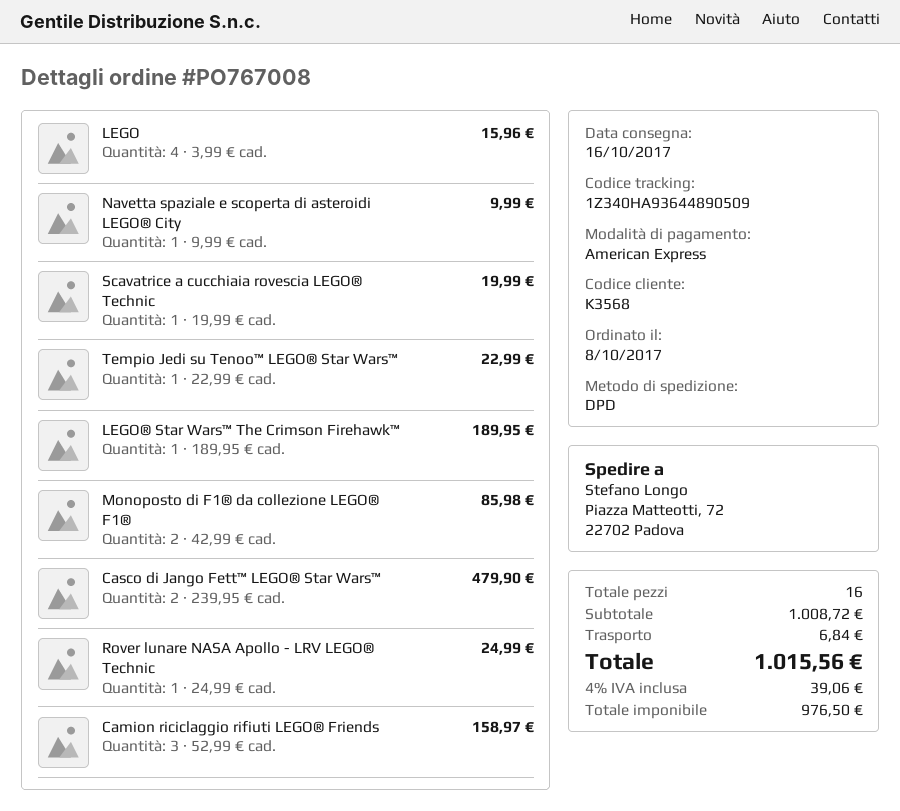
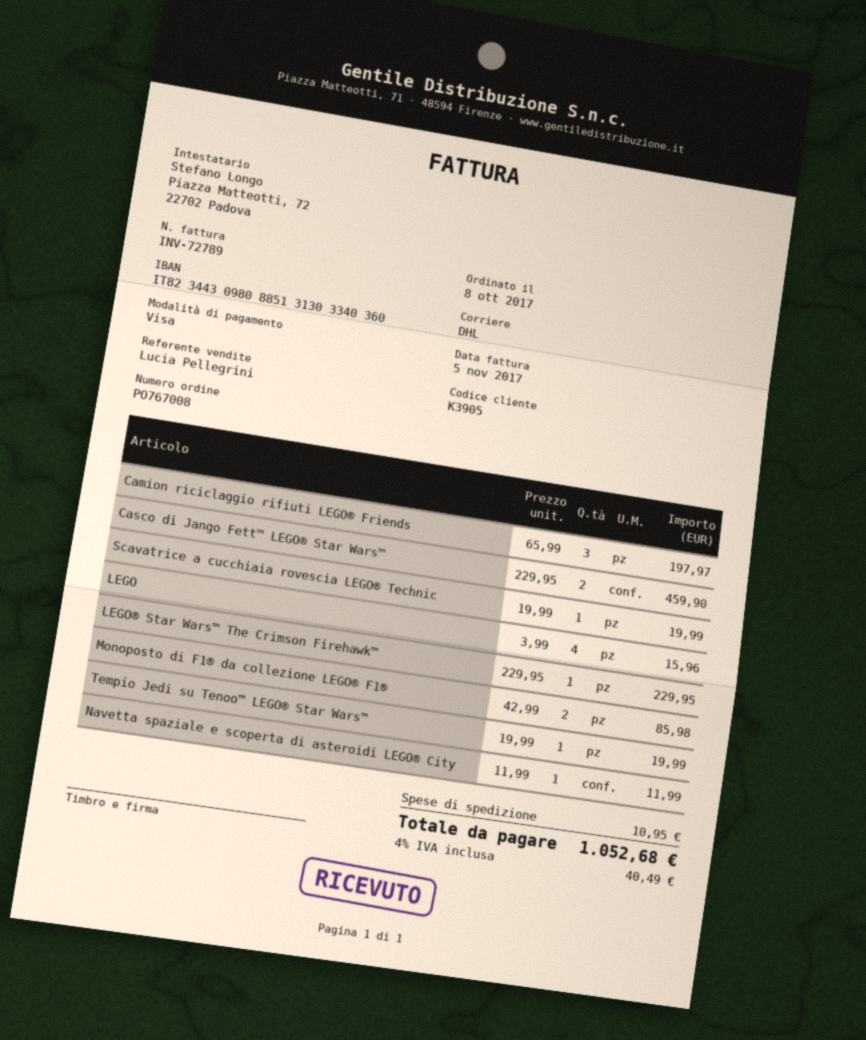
customer number: K3568 -> K3905
payment method: American Express -> Visa
shipping method: DPD -> DHL
Navetta spaziale e scoperta di asteroidi LEGO® City: 1 x 9.99 = 9.99 -> 1 x 11.99 = 11.99
Tempio Jedi su Tenoo™ LEGO® Star Wars™: 1 x 22.99 = 22.99 -> 1 x 19.99 = 19.99
LEGO® Star Wars™ The Crimson Firehawk™: 1 x 189.95 = 189.95 -> 1 x 229.95 = 229.95
Casco di Jango Fett™ LEGO® Star Wars™: 2 x 239.95 = 479.90 -> 2 x 229.95 = 459.90
Rover lunare NASA Apollo - LRV LEGO® Technic: 1 x 24.99 = 24.99 -> none
Camion riciclaggio rifiuti LEGO® Friends: 3 x 52.99 = 158.97 -> 3 x 65.99 = 197.97
shipping: 6.84 -> 10.95
tax: 4% = 39.06 -> 4% = 40.49
total: 1015.56 -> 1052.68

